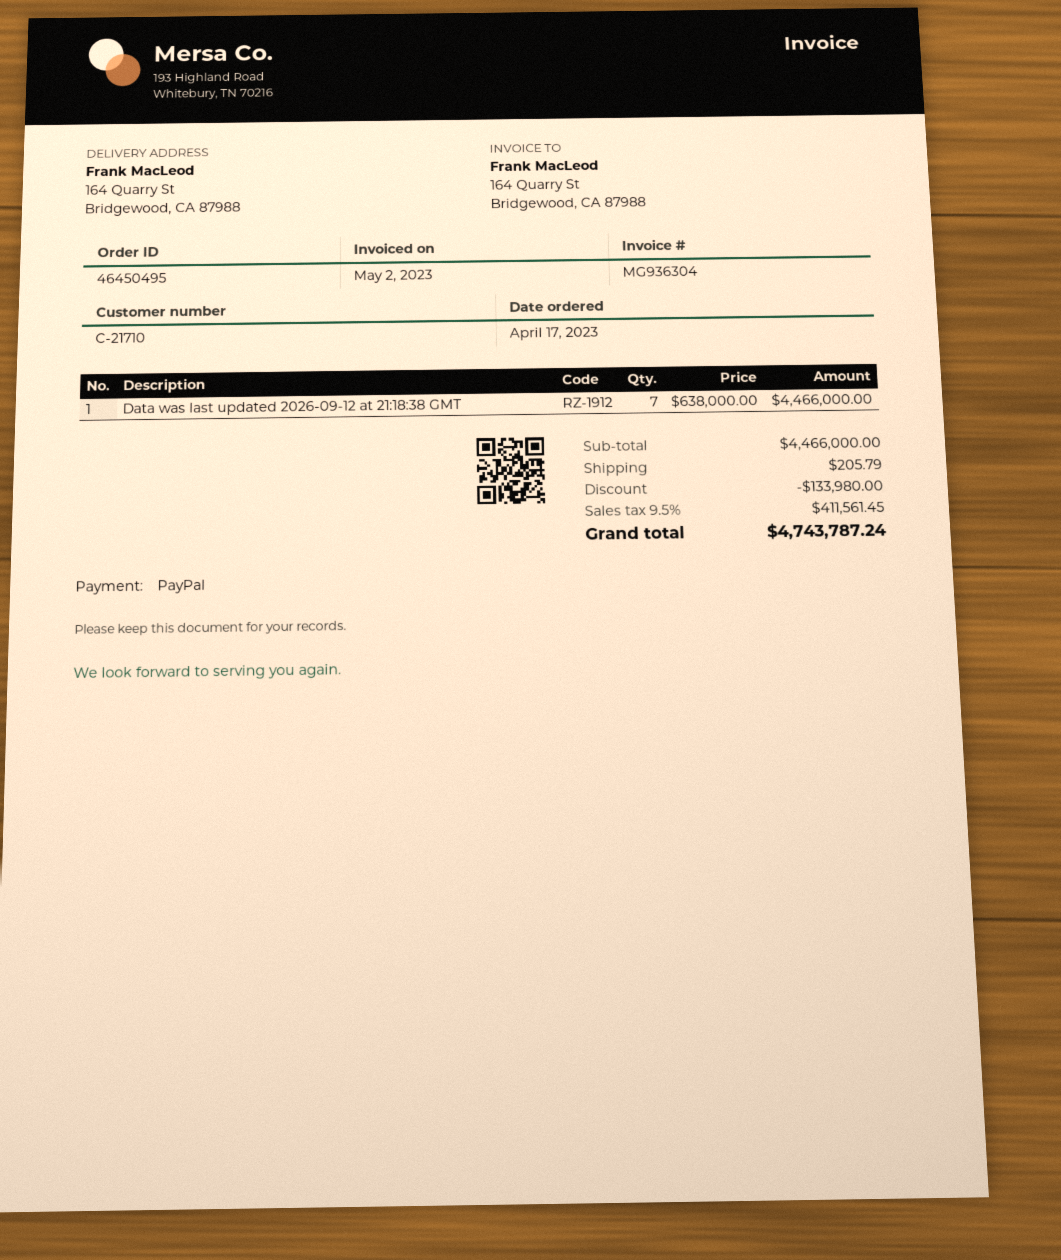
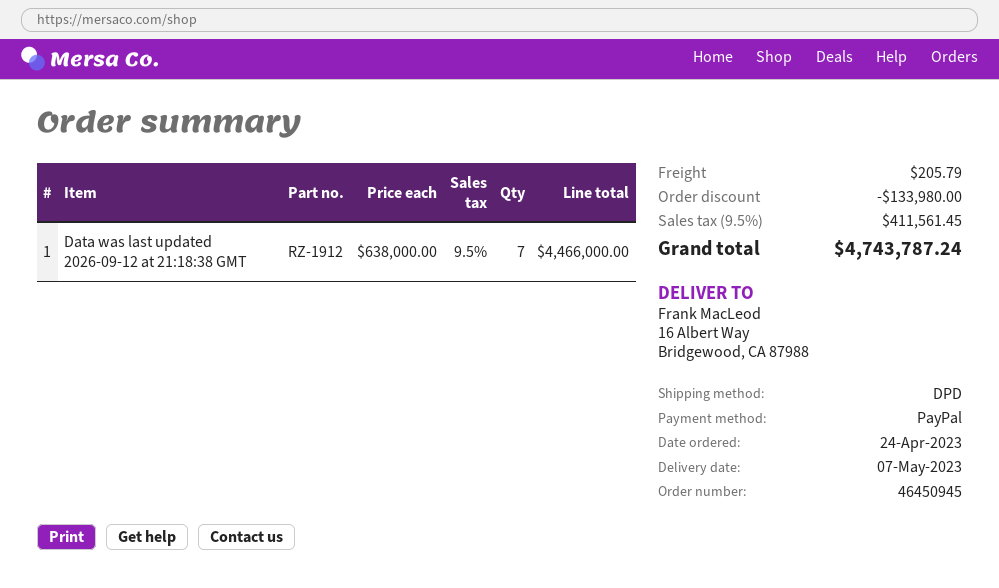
order number: 46450495 -> 46450945
order date: 2023-04-17 -> 2023-04-24
ship to: 164 Quarry St, Bridgewood, CA 87988 -> 16 Albert Way, Bridgewood, CA 87988

